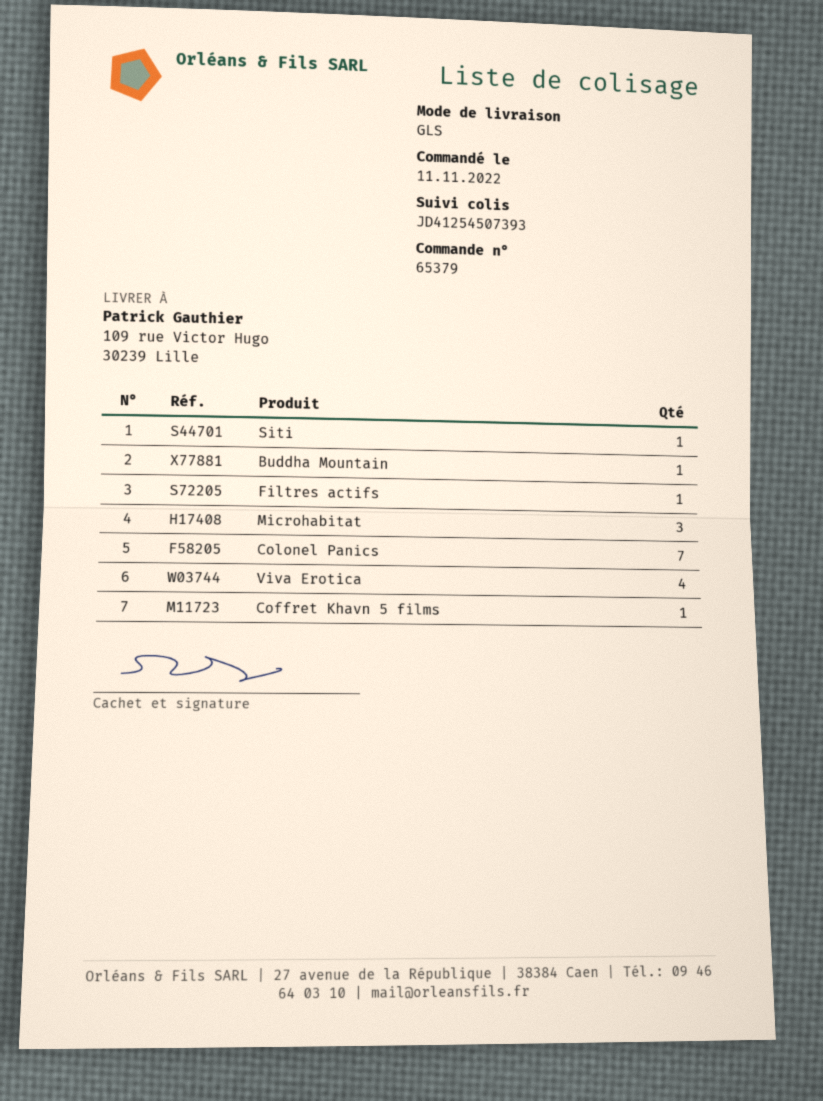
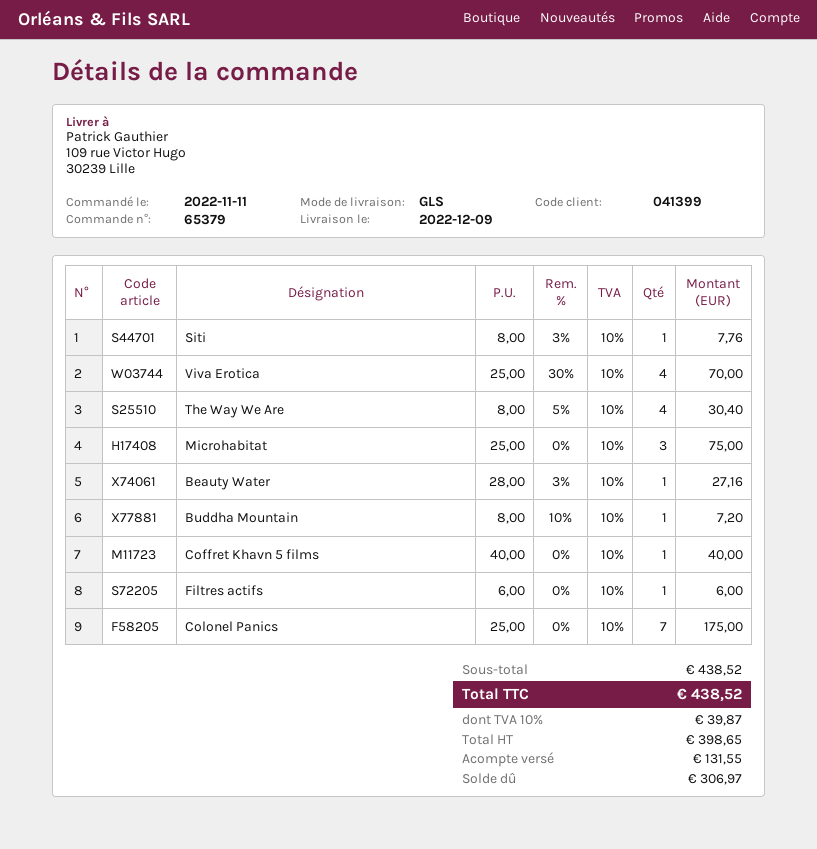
The Way We Are: none -> 4
Beauty Water: none -> 1

